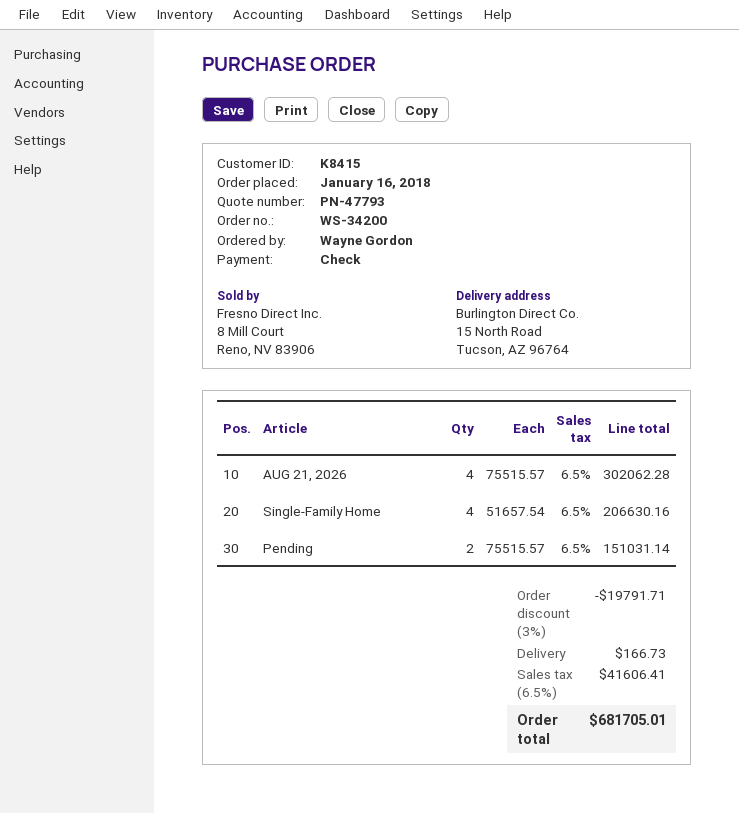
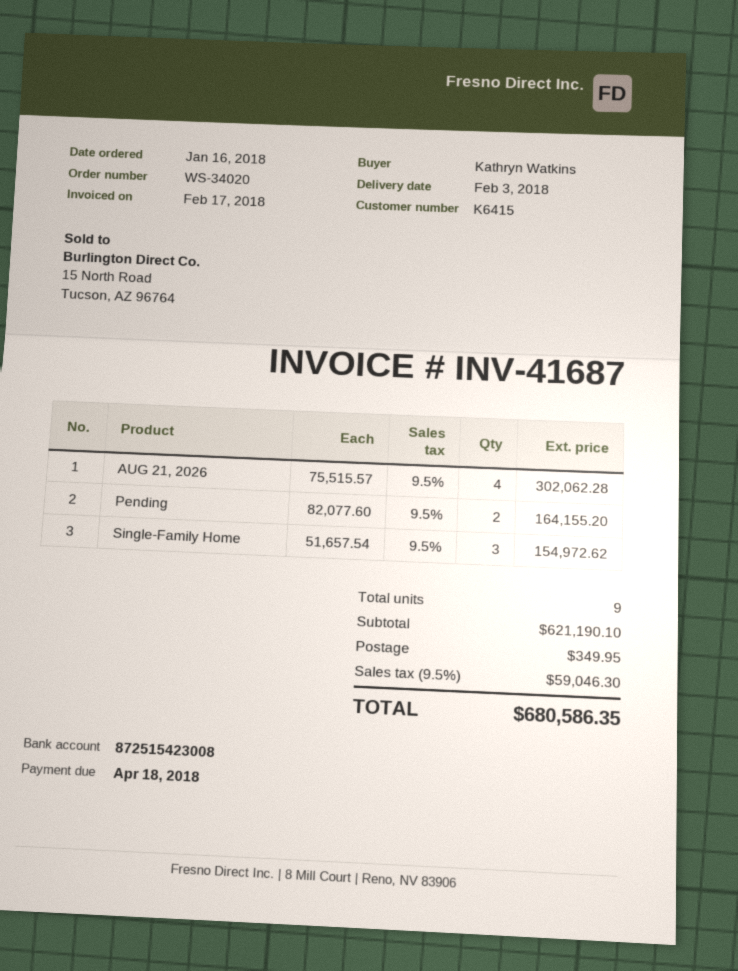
order number: WS-34200 -> WS-34020
customer number: K8415 -> K6415
ordered by: Wayne Gordon -> Kathryn Watkins
Single-Family Home: 4 x 51657.54 = 206630.16 -> 3 x 51657.54 = 154972.62
Pending: 2 x 75515.57 = 151031.14 -> 2 x 82077.60 = 164155.20
discount: 3% = 19791.71 -> none
shipping: 166.73 -> 349.95
tax: 6.5% = 41606.41 -> 9.5% = 59046.30
total: 681705.01 -> 680586.35

